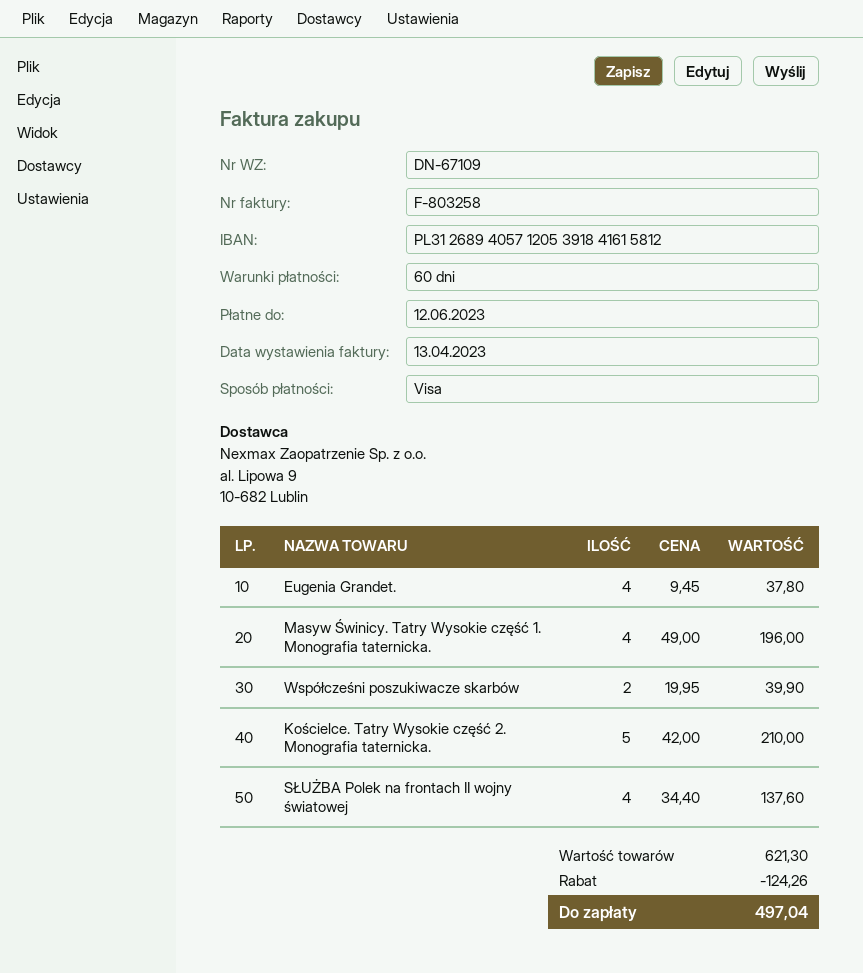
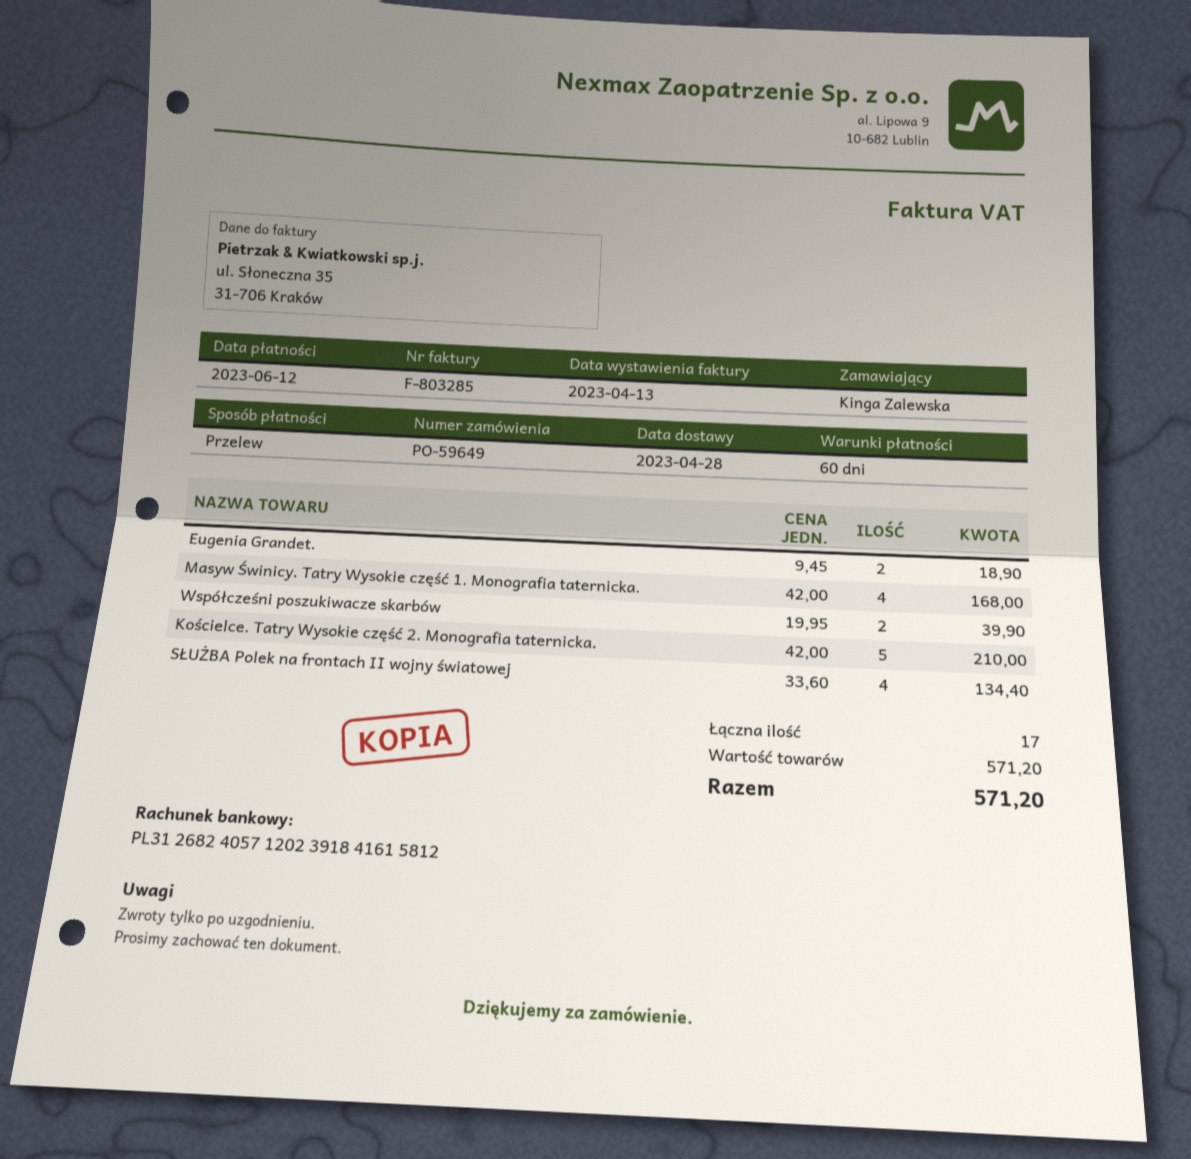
invoice number: F-803258 -> F-803285
payment method: Visa -> bank transfer
bank account: PL31268940571205391841615812 -> PL31268240571202391841615812
Eugenia Grandet.: 4 x 9.45 = 37.80 -> 2 x 9.45 = 18.90
Masyw Świnicy. Tatry Wysokie część 1. Monografia taternicka.: 4 x 49.00 = 196.00 -> 4 x 42.00 = 168.00
SŁUŻBA Polek na frontach II wojny światowej: 4 x 34.40 = 137.60 -> 4 x 33.60 = 134.40
subtotal: 621.30 -> 571.20
discount: 124.26 -> none
total: 497.04 -> 571.20

